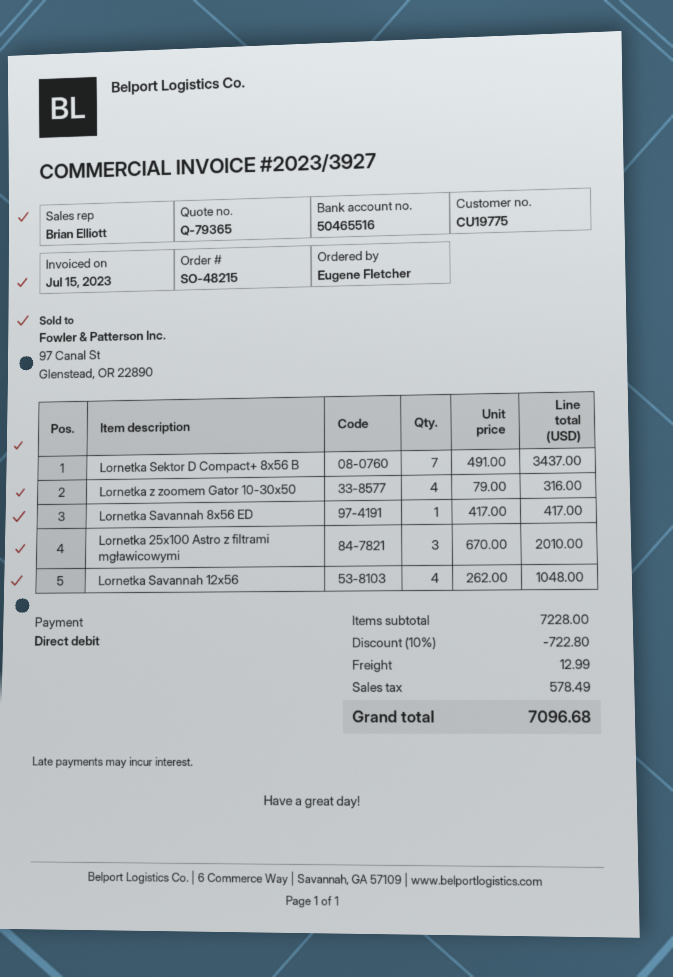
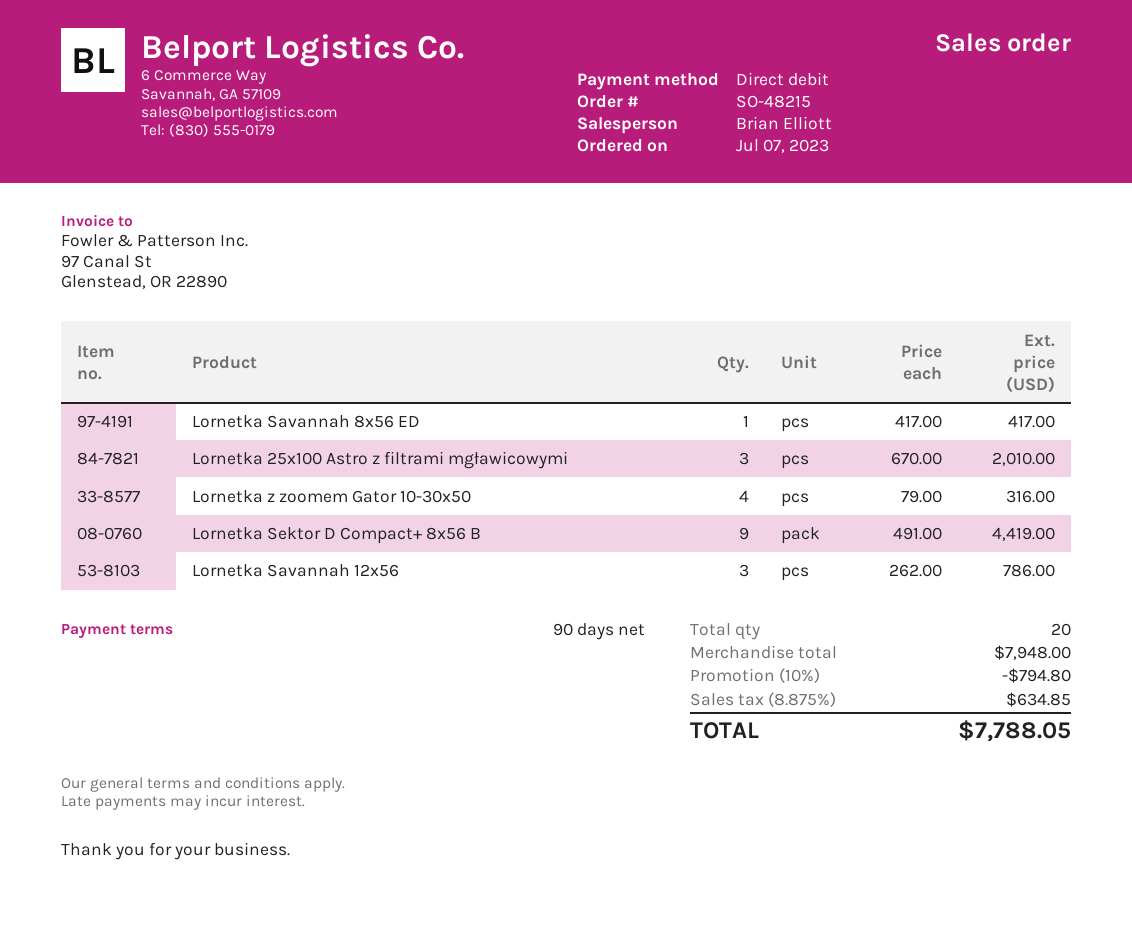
Lornetka Sektor D Compact+ 8x56 B: 7 x 491.00 = 3437.00 -> 9 x 491.00 = 4419.00
Lornetka Savannah 12x56: 4 x 262.00 = 1048.00 -> 3 x 262.00 = 786.00
subtotal: 7228.00 -> 7948.00
discount: 10% = 722.80 -> 10% = 794.80
shipping: 12.99 -> none
tax: 578.49 -> 634.85
total: 7096.68 -> 7788.05

